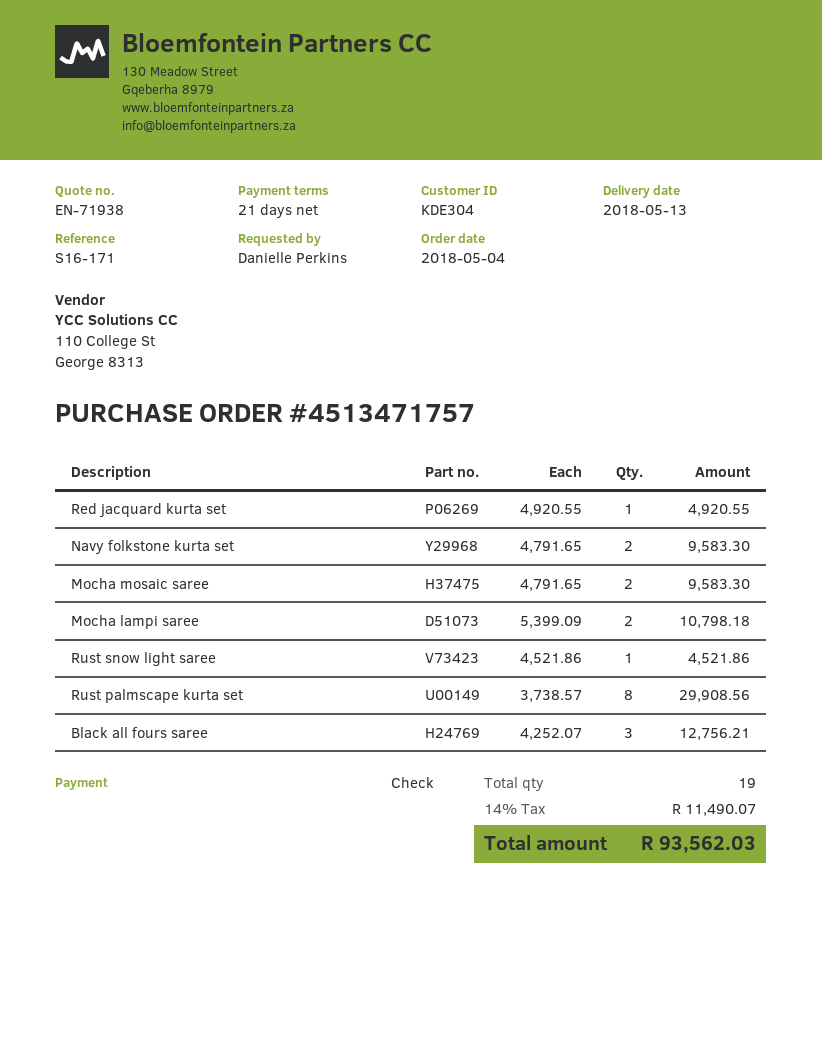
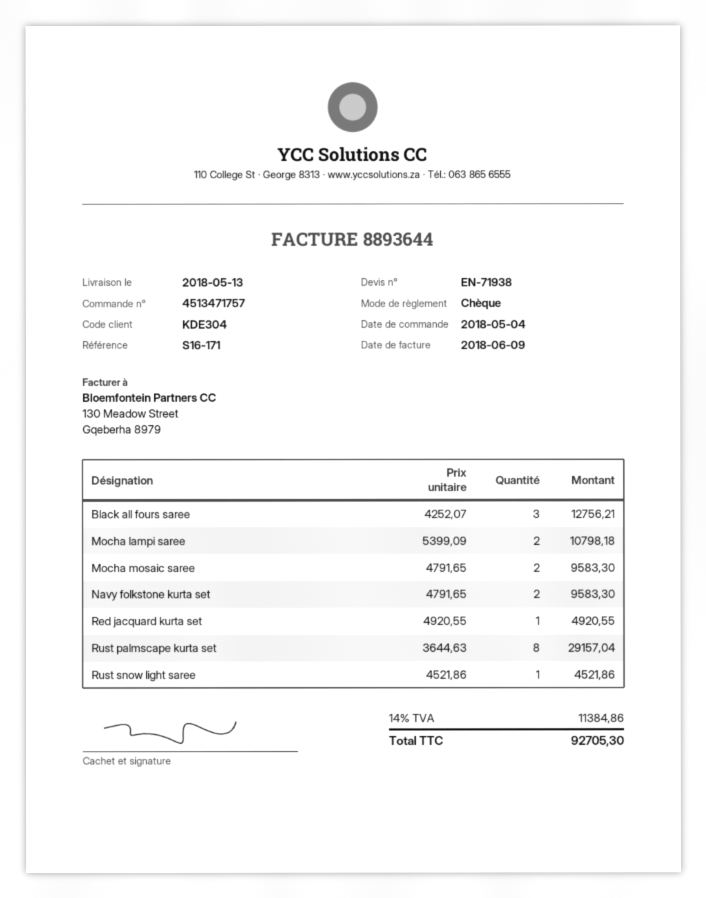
Rust palmscape kurta set: 8 x 3738.57 = 29908.56 -> 8 x 3644.63 = 29157.04
tax: 14% = 11490.07 -> 14% = 11384.86
total: 93562.03 -> 92705.30

